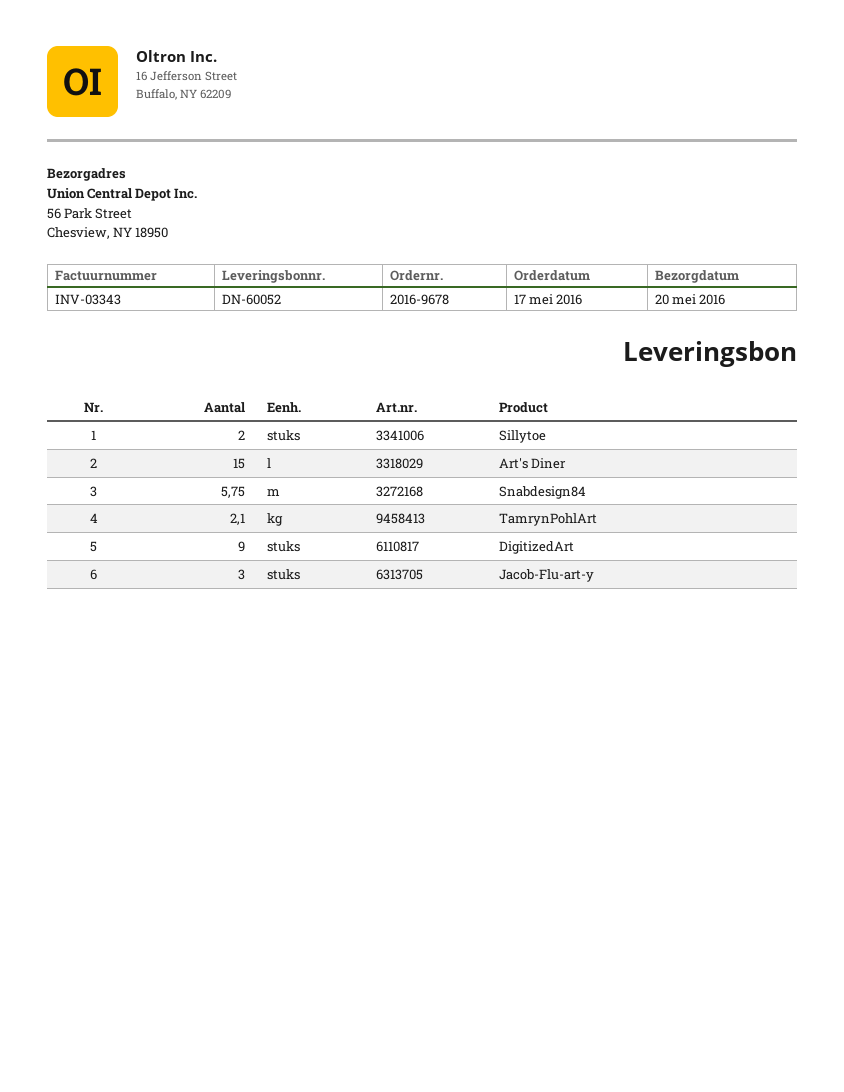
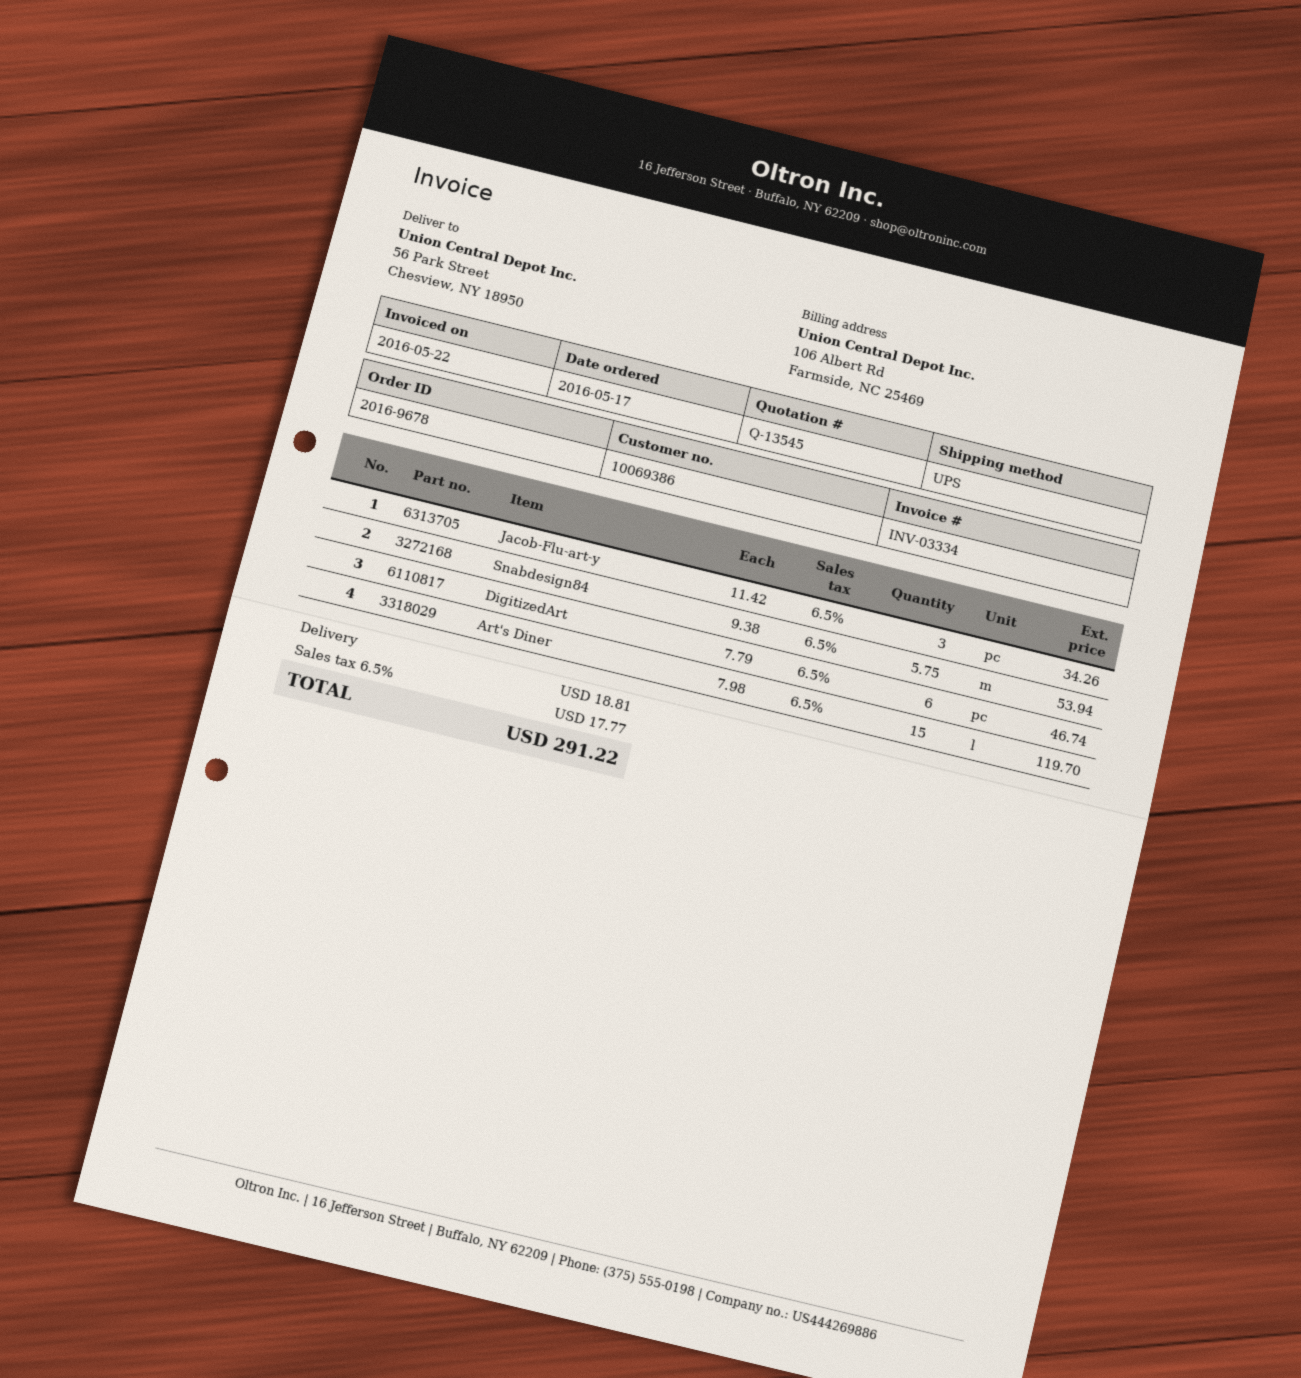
invoice number: INV-03343 -> INV-03334
Sillytoe: 2 -> none
TamrynPohlArt: 2.1 -> none
DigitizedArt: 9 -> 6

